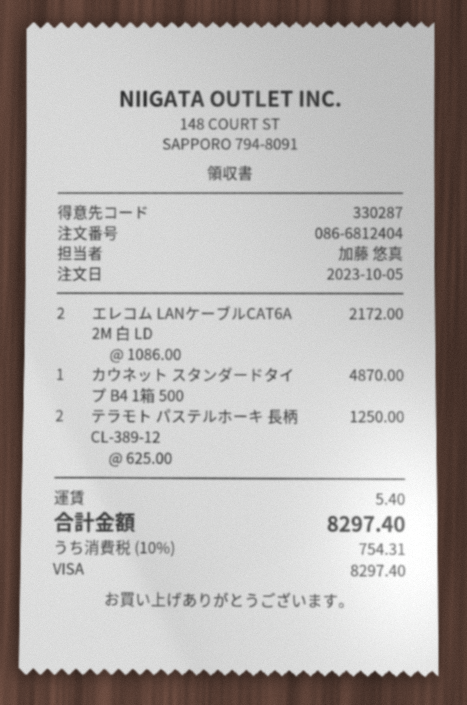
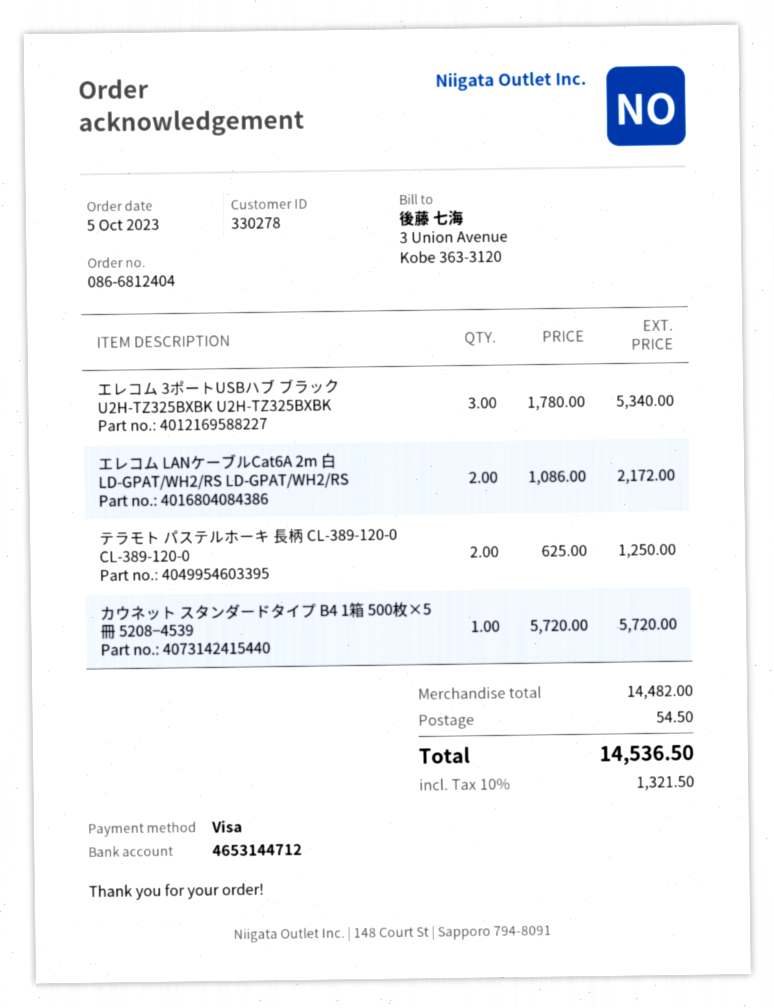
customer number: 330287 -> 330278
カウネット スタンダードタイプ B4 1箱 500: 1 x 4870.00 = 4870.00 -> 1 x 5720.00 = 5720.00
エレコム 3ポートUSBハブ ブラック U2H-TZ325BXBK U2H-TZ325BXBK: none -> 3 x 1780.00 = 5340.00
shipping: 5.40 -> 54.50
tax: 10% = 754.31 -> 10% = 1321.50
total: 8297.40 -> 14536.50

